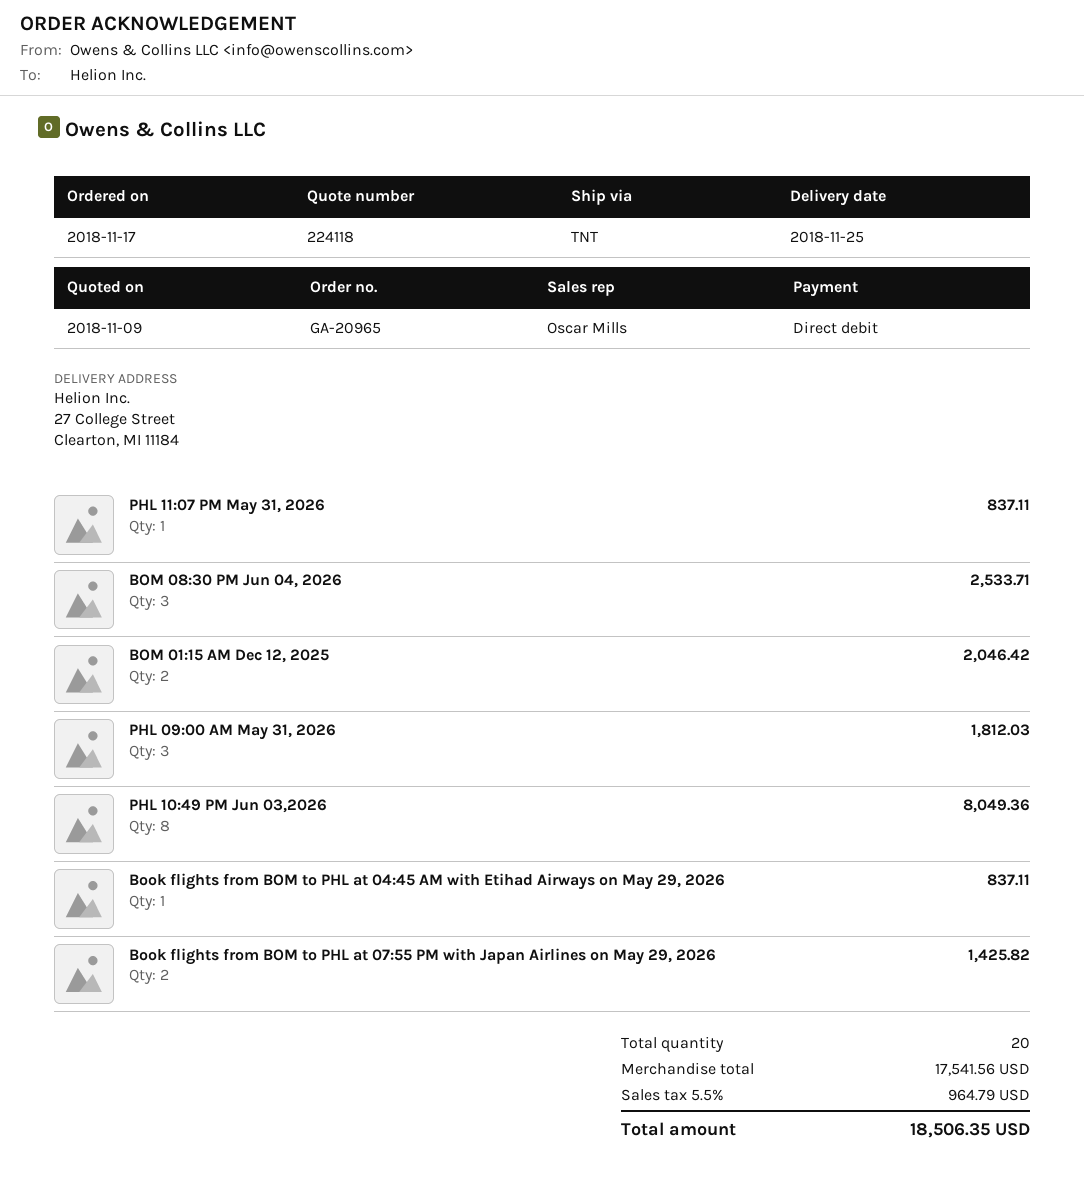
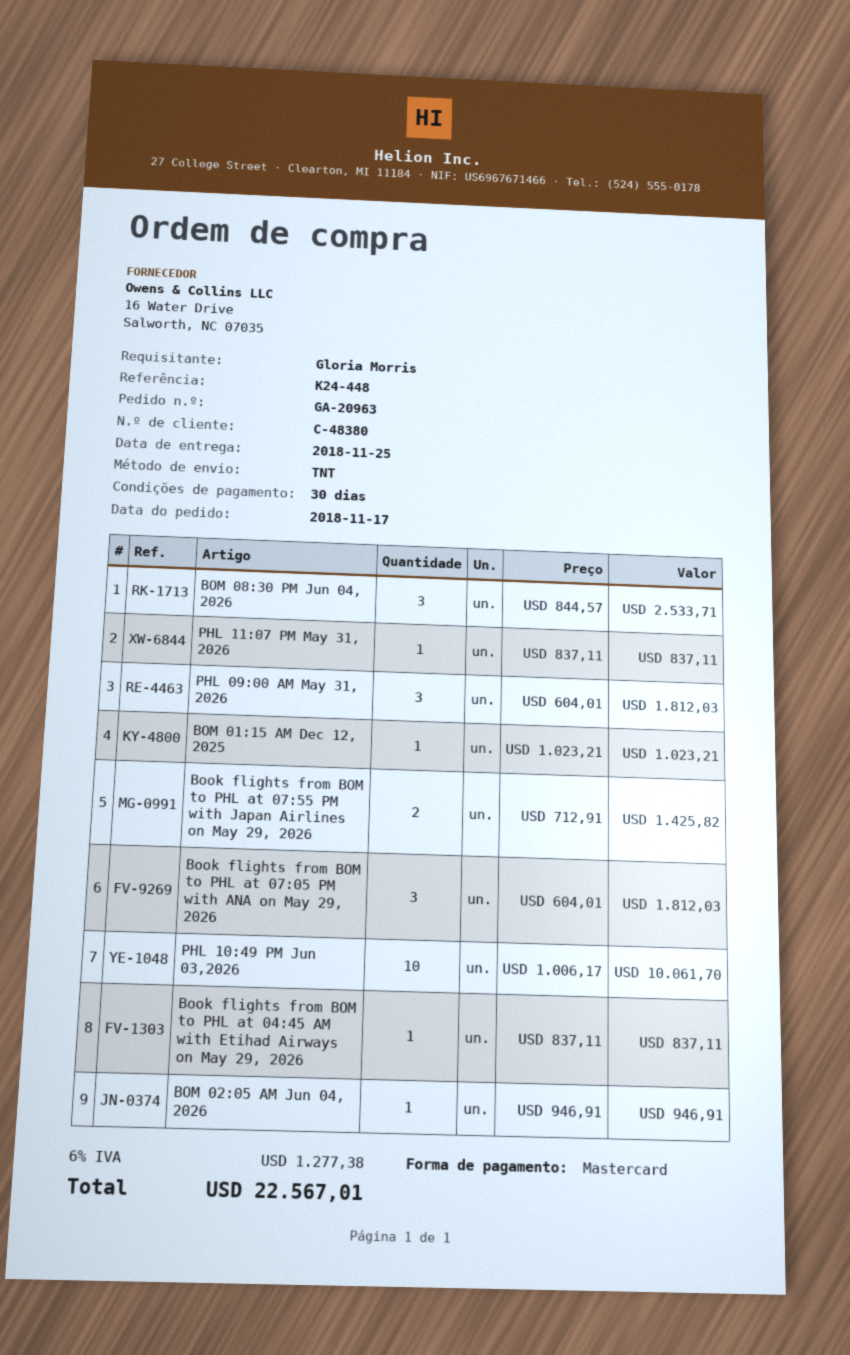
order number: GA-20965 -> GA-20963
payment method: direct debit -> Mastercard
BOM 01:15 AM Dec 12, 2025: 2 for 2046.42 -> 1 for 1023.21
PHL 10:49 PM Jun 03,2026: 8 for 8049.36 -> 10 for 10061.70
Book flights from BOM to PHL at 07:05 PM with ANA on May 29, 2026: none -> 3 for 1812.03
BOM 02:05 AM Jun 04, 2026: none -> 1 for 946.91
tax: 5.5% = 964.79 -> 6% = 1277.38
total: 18506.35 -> 22567.01

